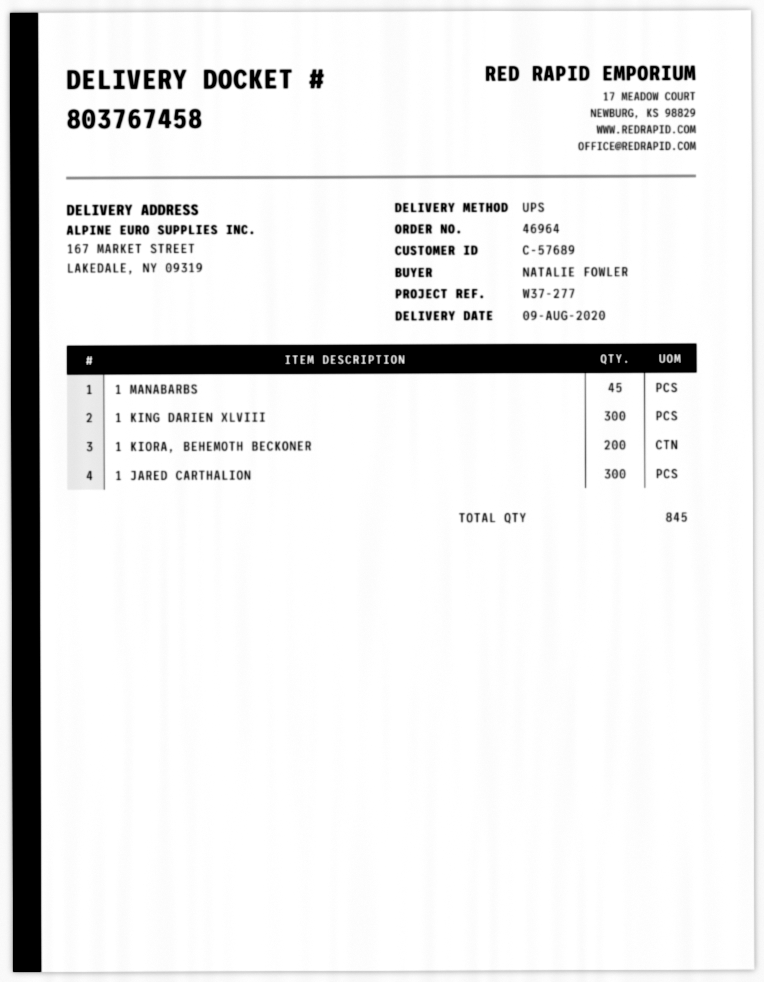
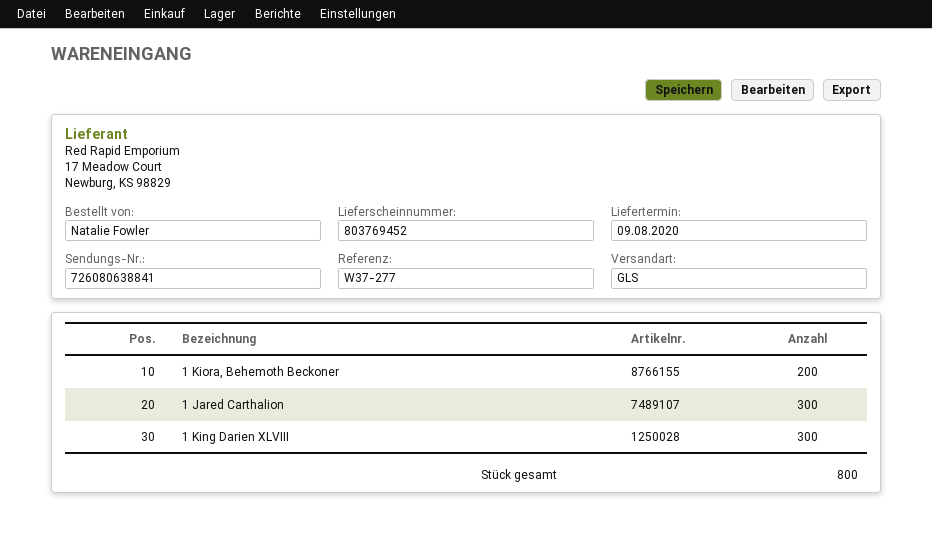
delivery note number: 803767458 -> 803769452
shipping method: UPS -> GLS
1 MANABARBS: 45 -> none
total quantity: 845 -> 800

